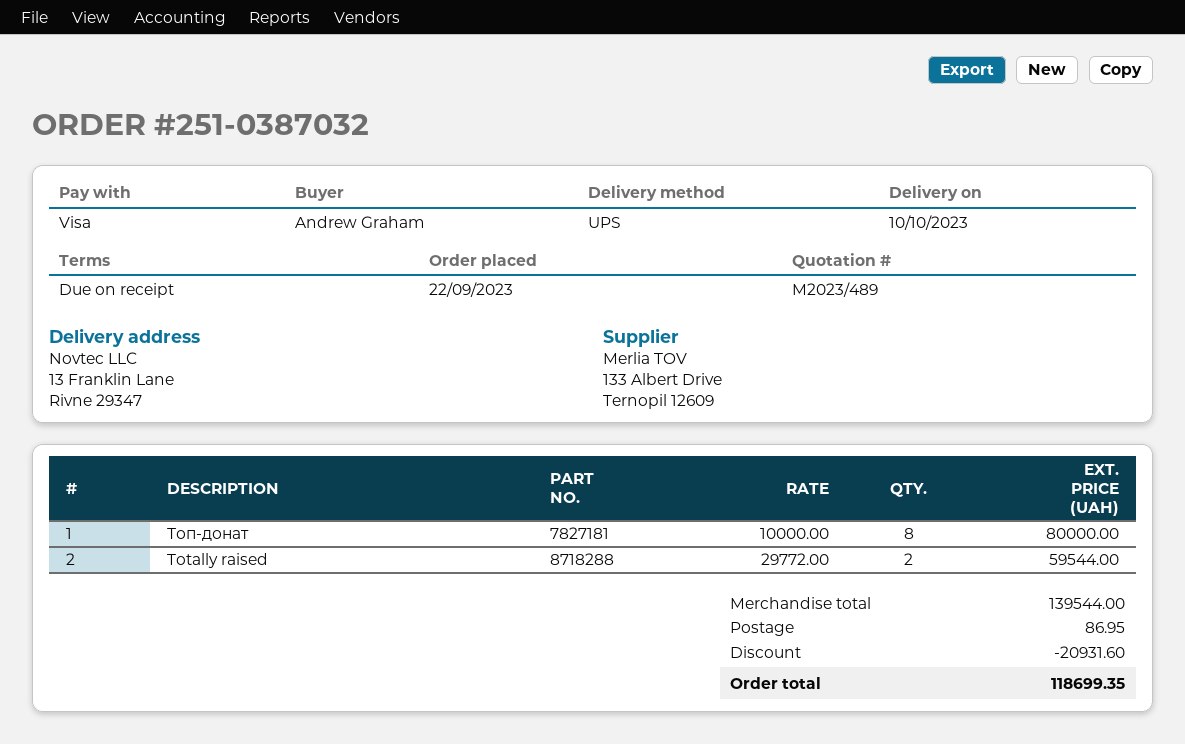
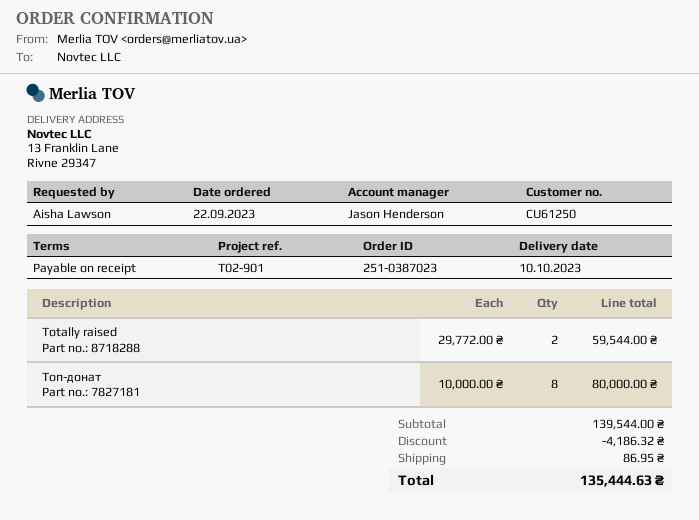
order number: 251-0387032 -> 251-0387023
ordered by: Andrew Graham -> Aisha Lawson
discount: 20931.60 -> 4186.32
total: 118699.35 -> 135444.63

